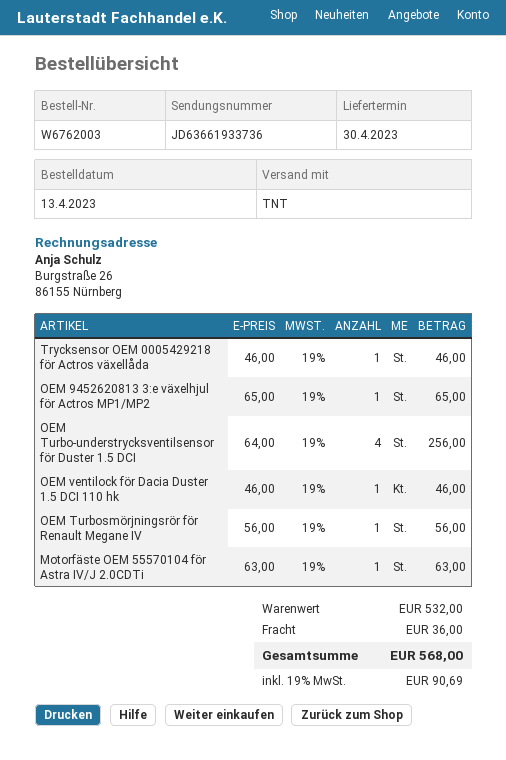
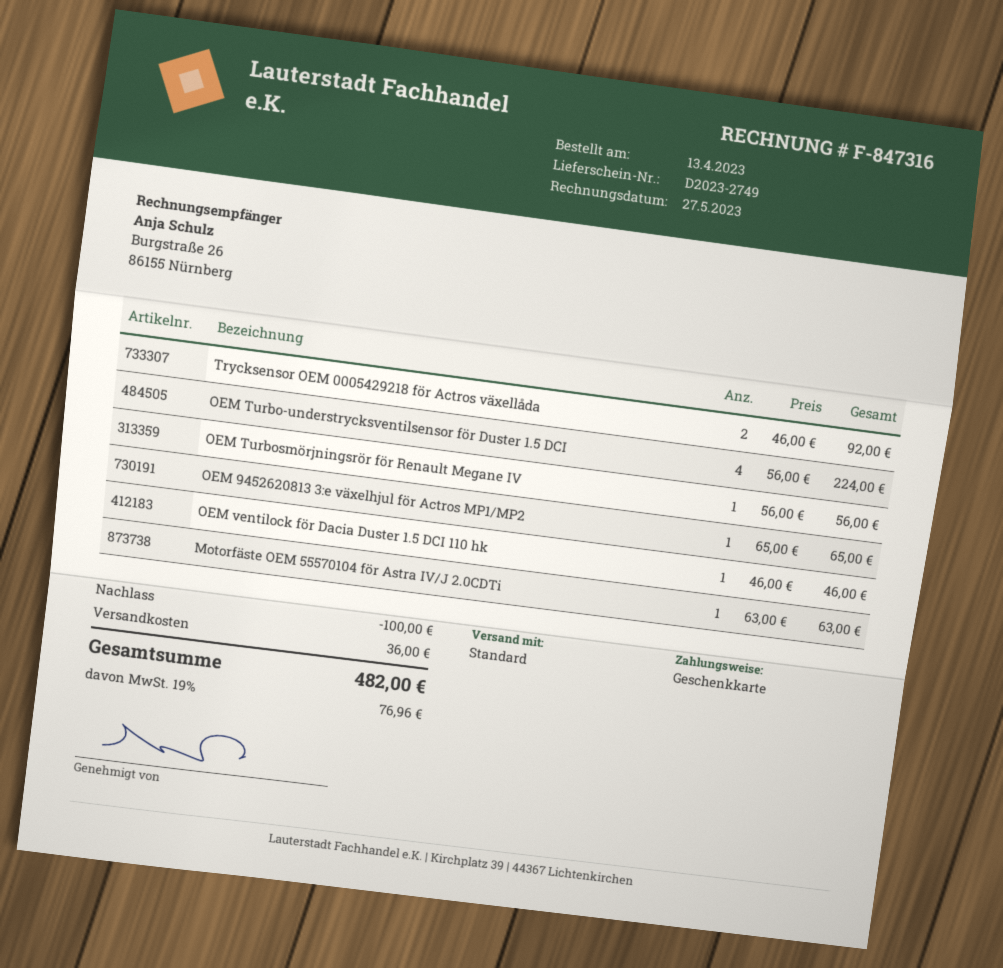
shipping method: TNT -> standard
Trycksensor OEM 0005429218 för Actros växellåda: 1 x 46.00 = 46.00 -> 2 x 46.00 = 92.00
OEM Turbo-understrycksventilsensor för Duster 1.5 DCI: 4 x 64.00 = 256.00 -> 4 x 56.00 = 224.00
discount: none -> 100.00
tax: 19% = 90.69 -> 19% = 76.96
total: 568.00 -> 482.00

